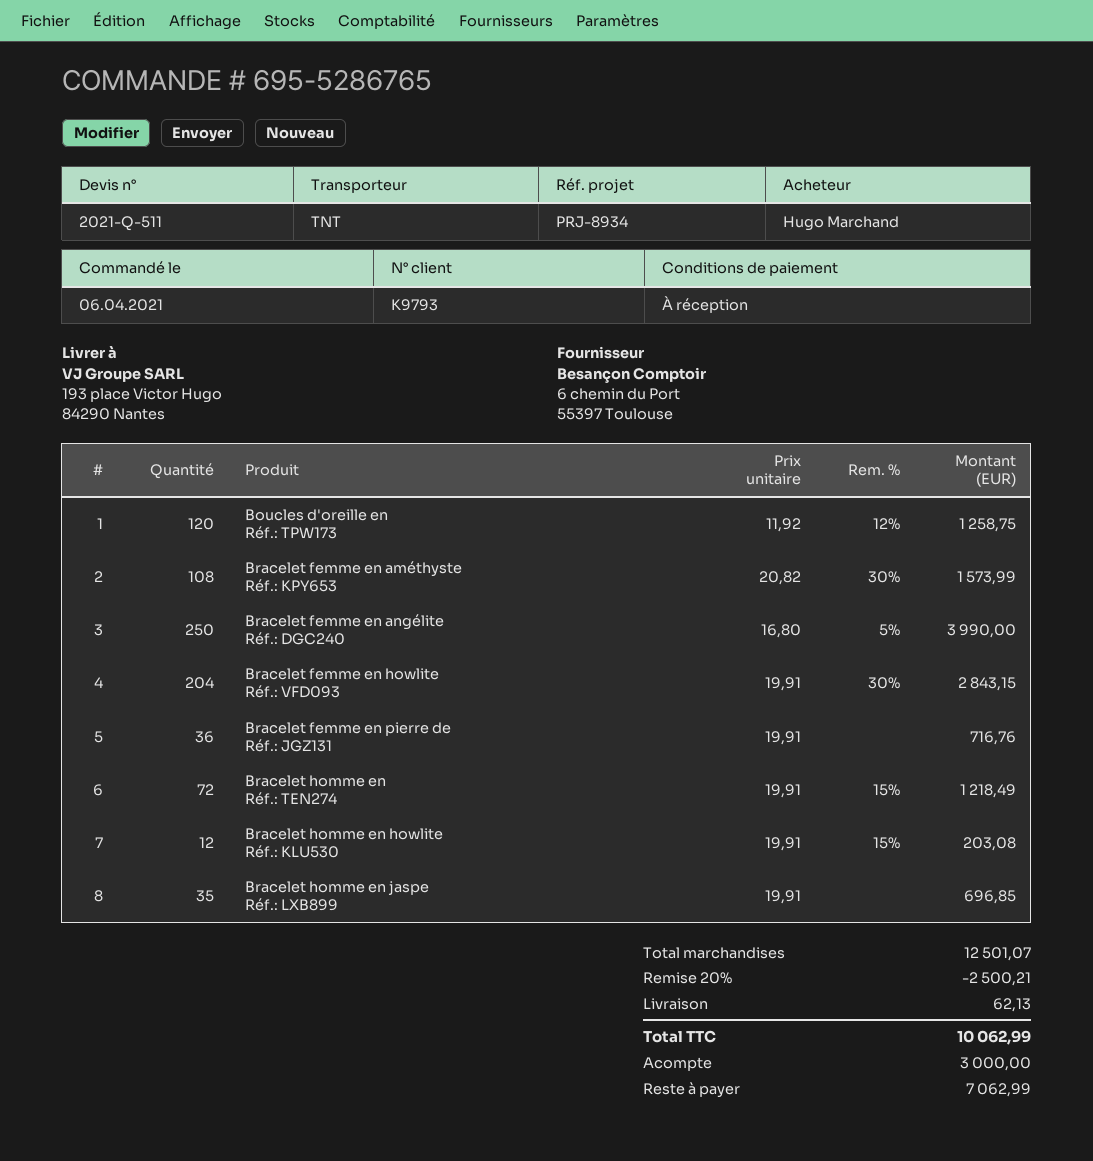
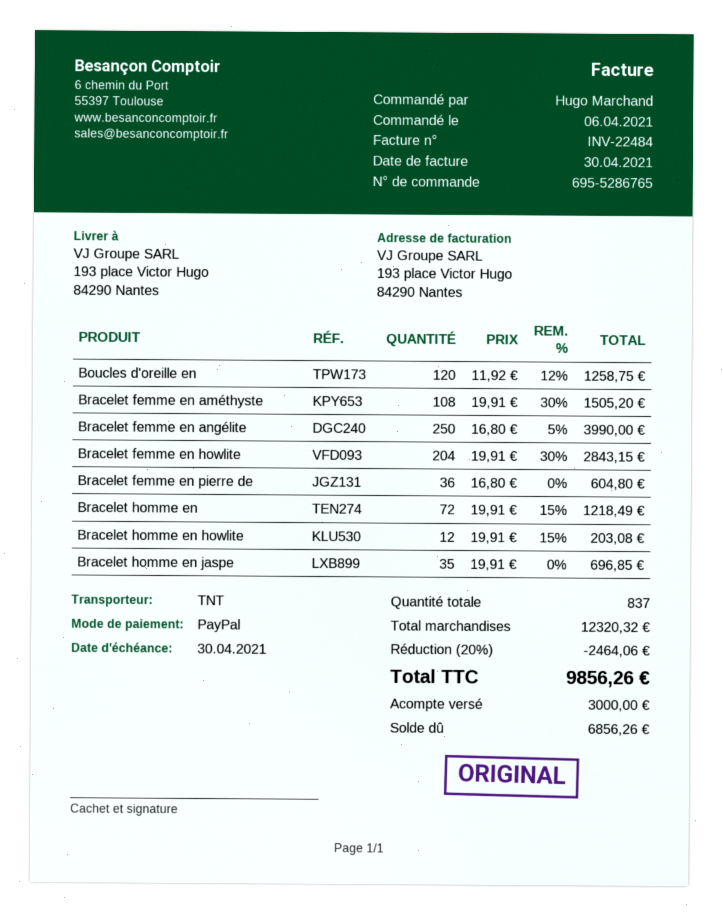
Bracelet femme en améthyste: 108 x 20.82 - 30% = 1573.99 -> 108 x 19.91 - 30% = 1505.20
Bracelet femme en pierre de: 36 x 19.91 = 716.76 -> 36 x 16.80 = 604.80
subtotal: 12501.07 -> 12320.32
discount: 20% = 2500.21 -> 20% = 2464.06
shipping: 62.13 -> none
total: 10062.99 -> 9856.26
balance: 7062.99 -> 6856.26

